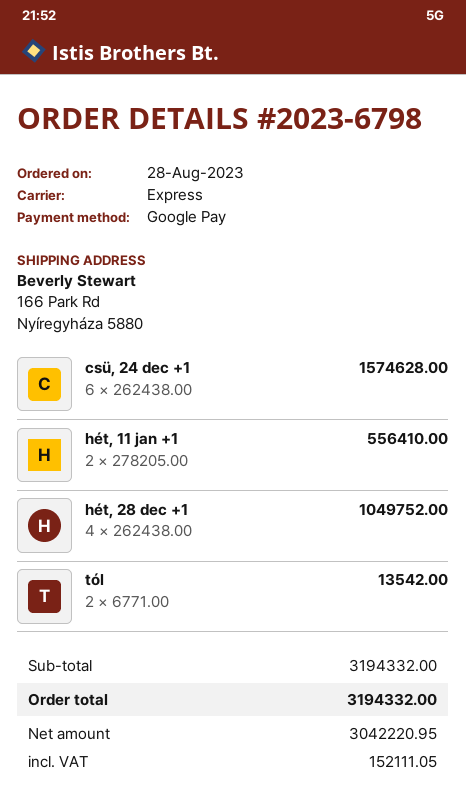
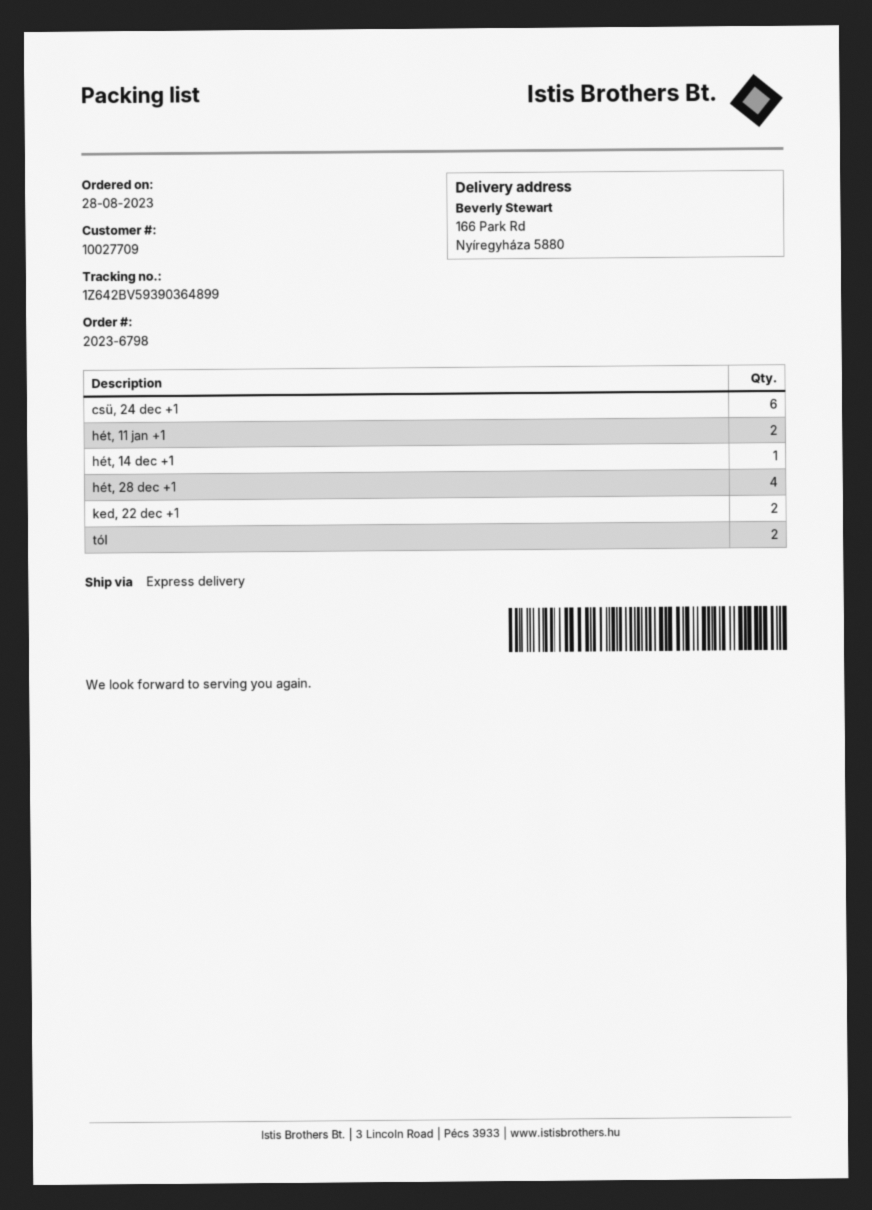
hét, 14 dec +1: none -> 1
ked, 22 dec +1: none -> 2

